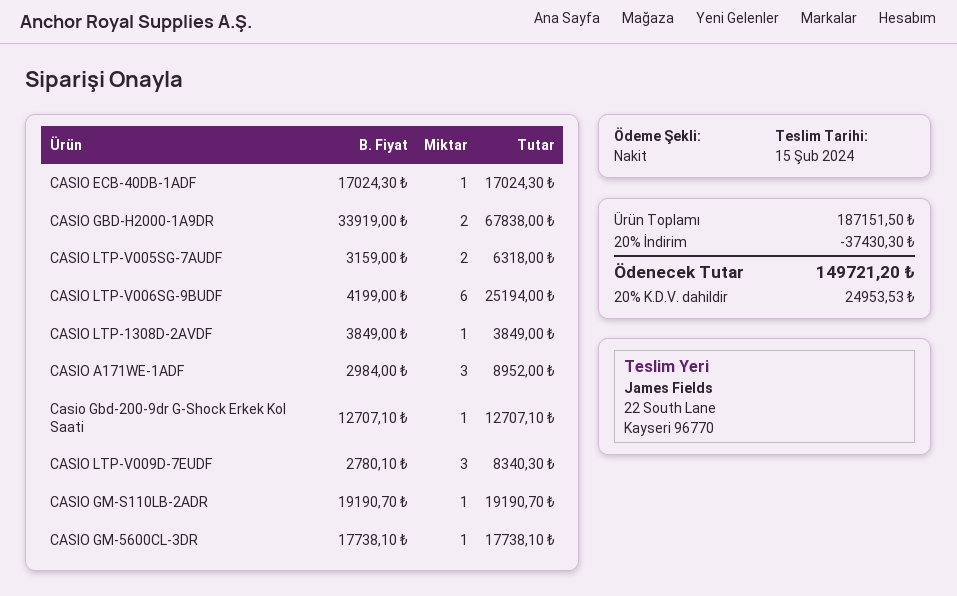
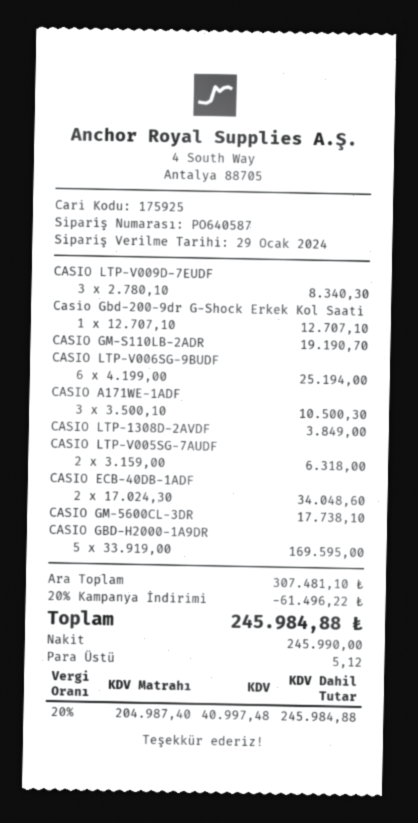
CASIO ECB-40DB-1ADF: 1 x 17024.30 = 17024.30 -> 2 x 17024.30 = 34048.60
CASIO GBD-H2000-1A9DR: 2 x 33919.00 = 67838.00 -> 5 x 33919.00 = 169595.00
CASIO A171WE-1ADF: 3 x 2984.00 = 8952.00 -> 3 x 3500.10 = 10500.30
subtotal: 187151.50 -> 307481.10
discount: 20% = 37430.30 -> 20% = 61496.22
tax: 20% = 24953.53 -> 20% = 40997.48
total: 149721.20 -> 245984.88

